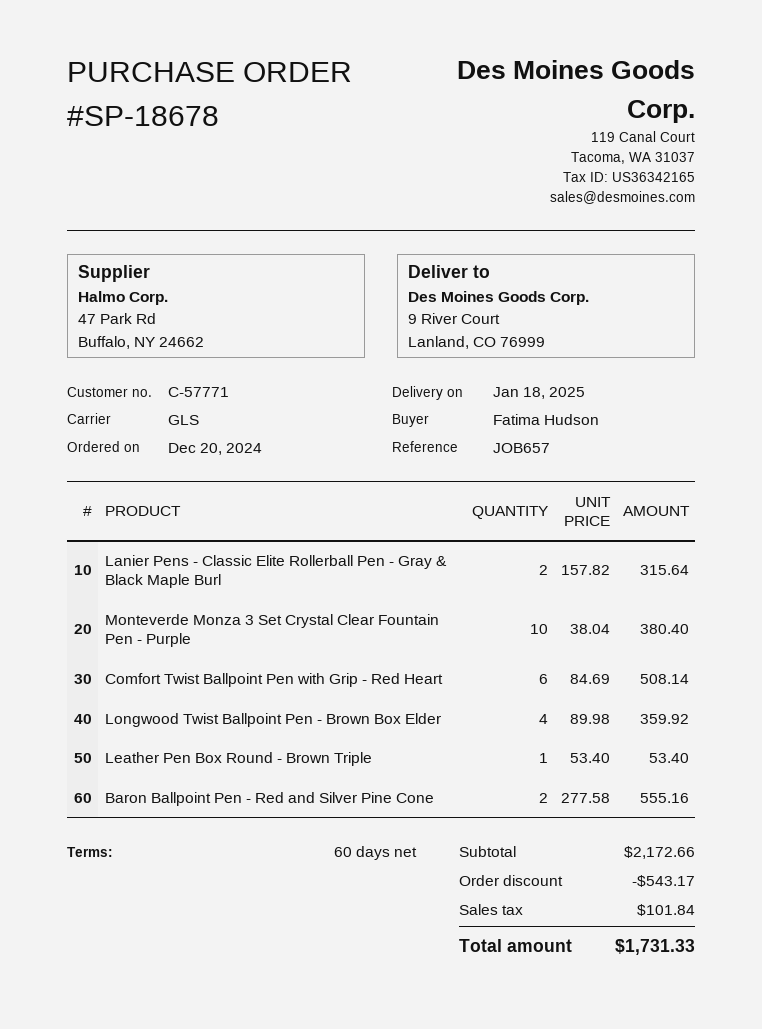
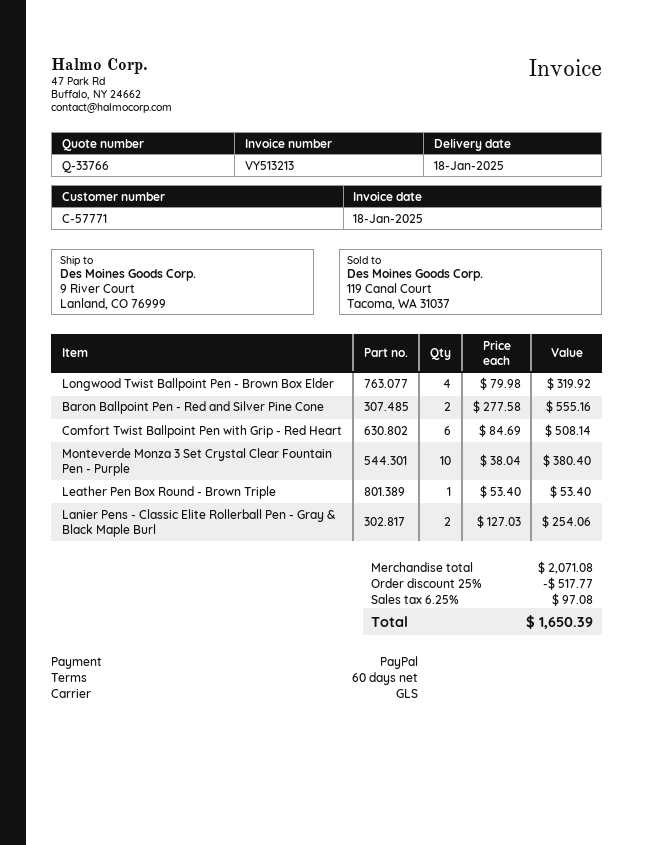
Lanier Pens - Classic Elite Rollerball Pen - Gray & Black Maple Burl: 2 x 157.82 = 315.64 -> 2 x 127.03 = 254.06
Longwood Twist Ballpoint Pen - Brown Box Elder: 4 x 89.98 = 359.92 -> 4 x 79.98 = 319.92
subtotal: 2172.66 -> 2071.08
discount: 543.17 -> 517.77
tax: 101.84 -> 97.08
total: 1731.33 -> 1650.39

